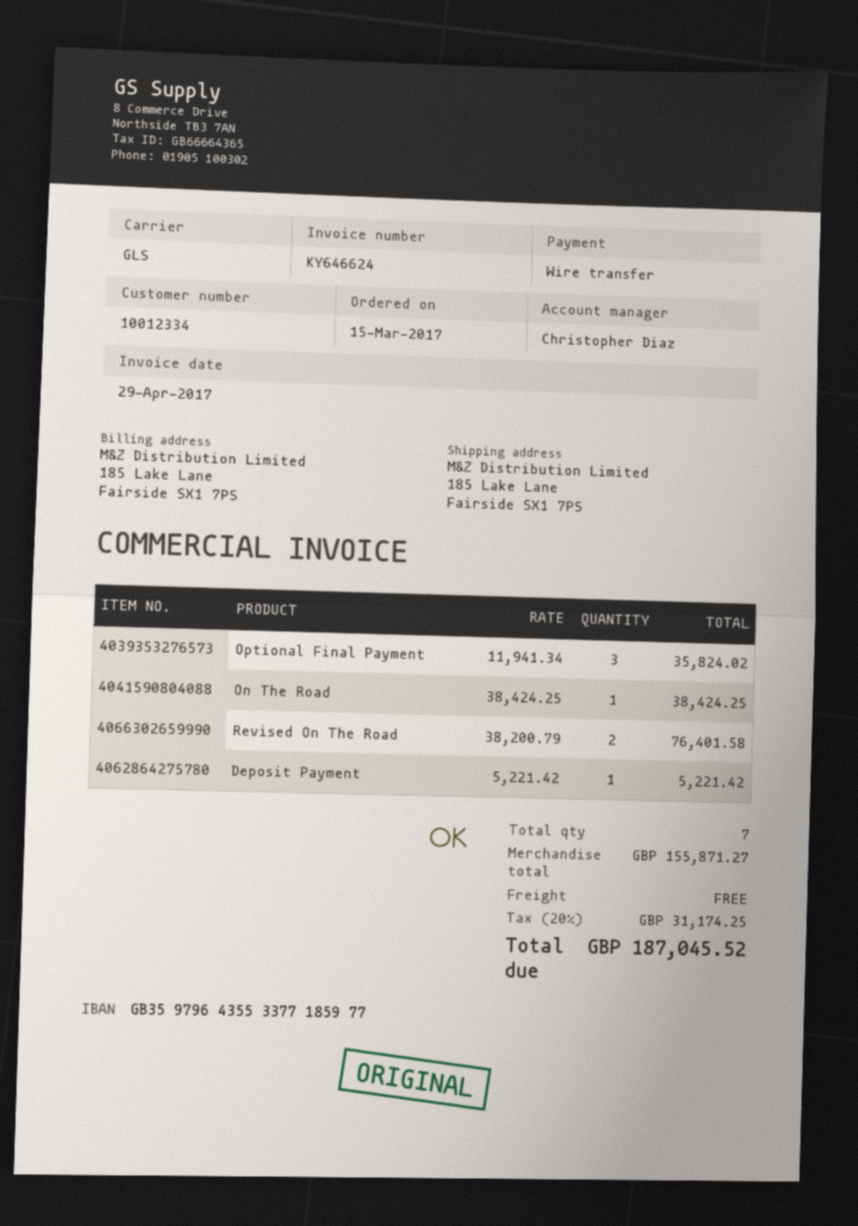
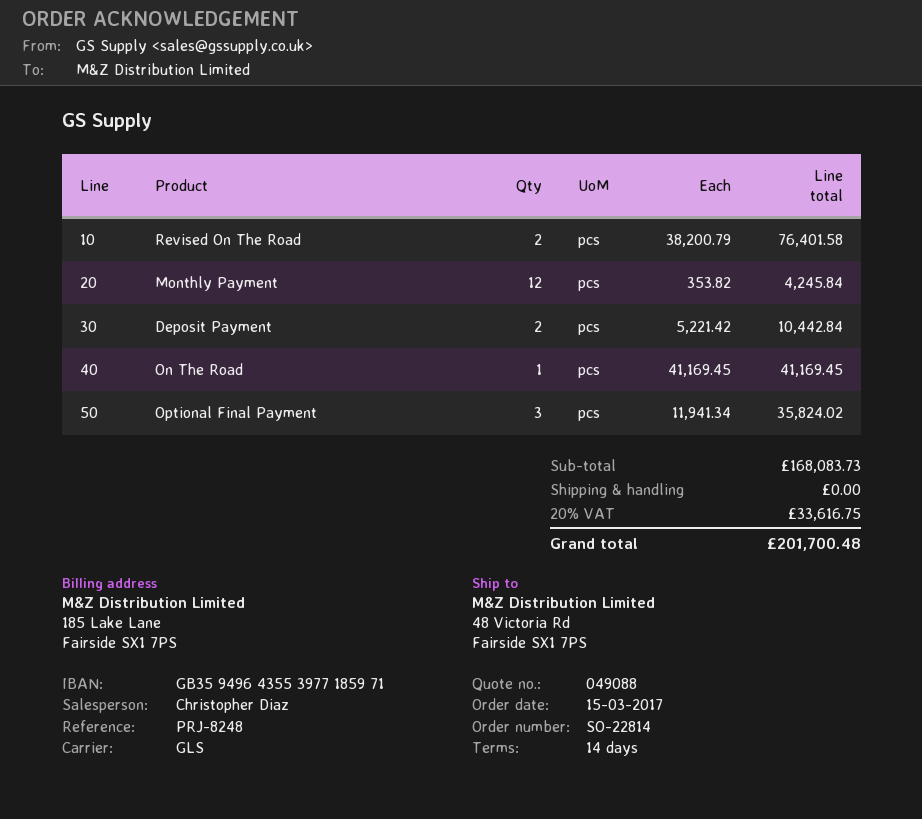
bank account: GB35979643553377185977 -> GB35949643553977185971
ship to: 185 Lake Lane, Fairside SX1 7PS -> 48 Victoria Rd, Fairside SX1 7PS
On The Road: 1 x 38424.25 = 38424.25 -> 1 x 41169.45 = 41169.45
Deposit Payment: 1 x 5221.42 = 5221.42 -> 2 x 5221.42 = 10442.84
Monthly Payment: none -> 12 x 353.82 = 4245.84
subtotal: 155871.27 -> 168083.73
tax: 20% = 31174.25 -> 20% = 33616.75
total: 187045.52 -> 201700.48

